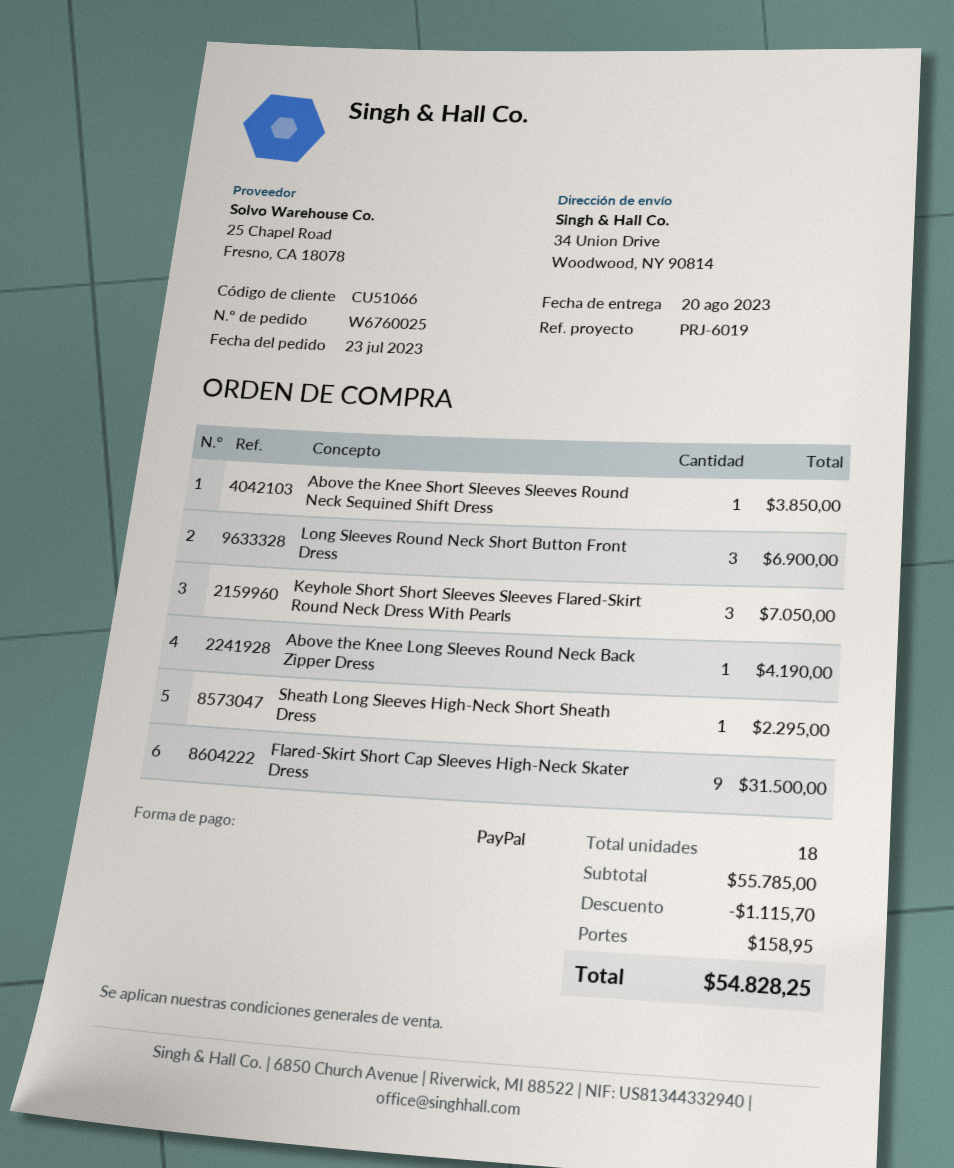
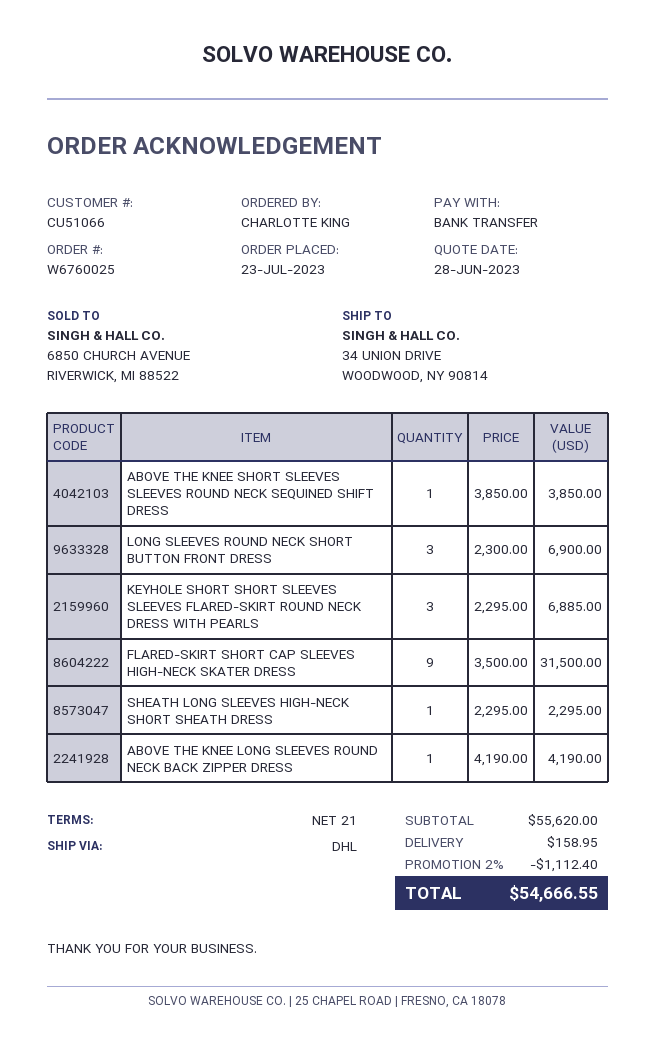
payment method: PayPal -> bank transfer
Keyhole Short Short Sleeves Sleeves Flared-Skirt Round Neck Dress With Pearls: 3 for 7050.00 -> 3 for 6885.00
subtotal: 55785.00 -> 55620.00
discount: 1115.70 -> 1112.40
total: 54828.25 -> 54666.55

